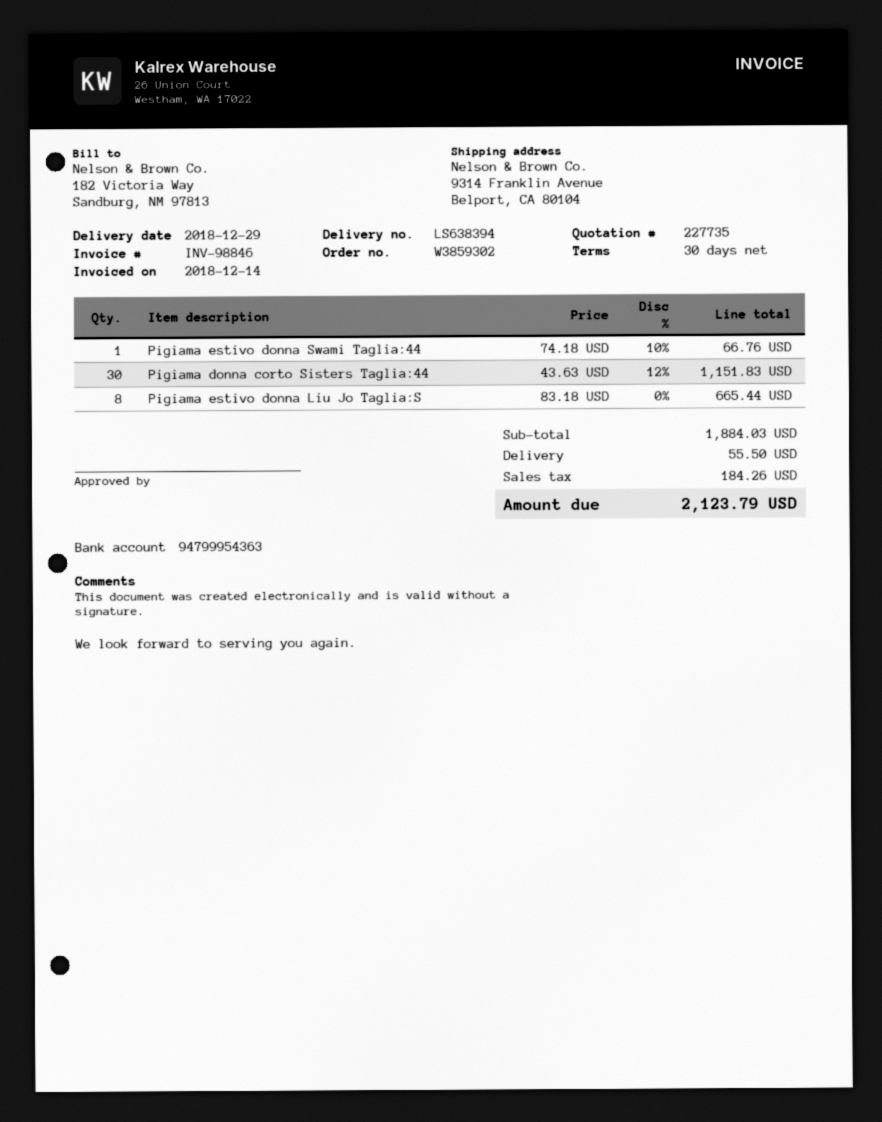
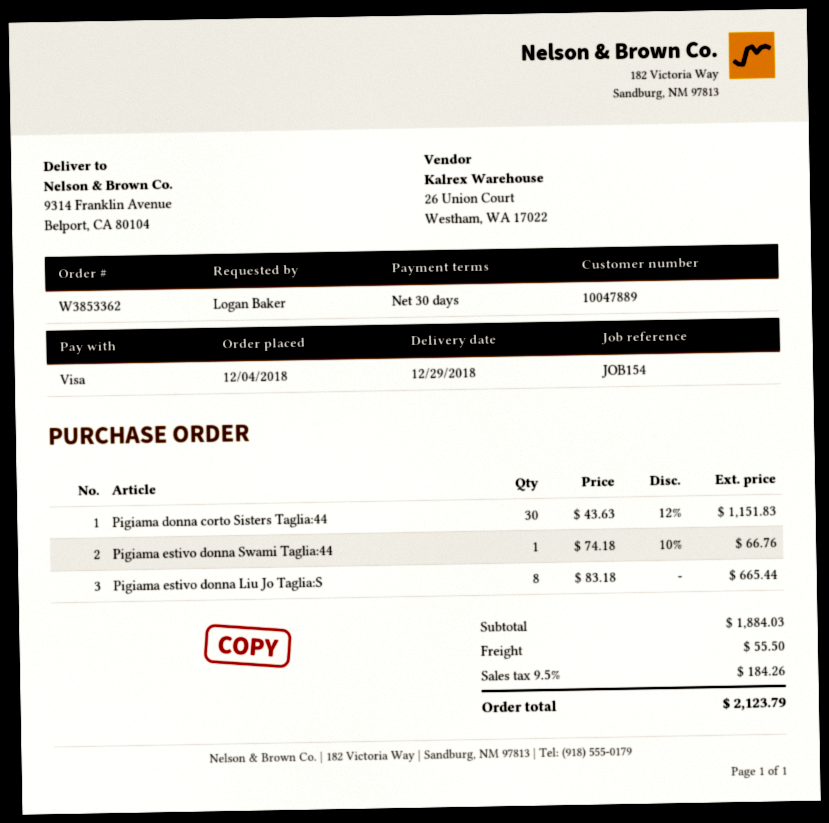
order number: W3859302 -> W3853362

